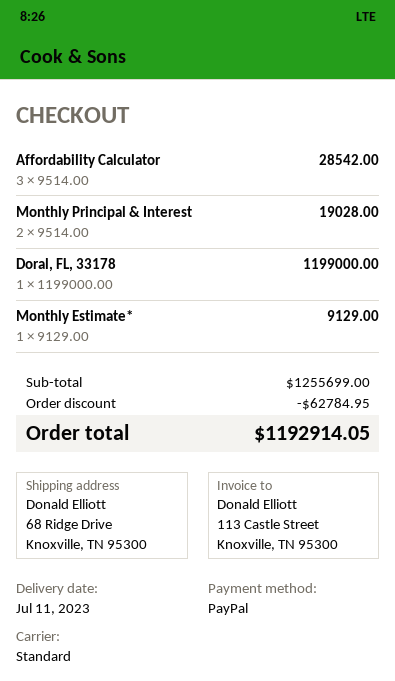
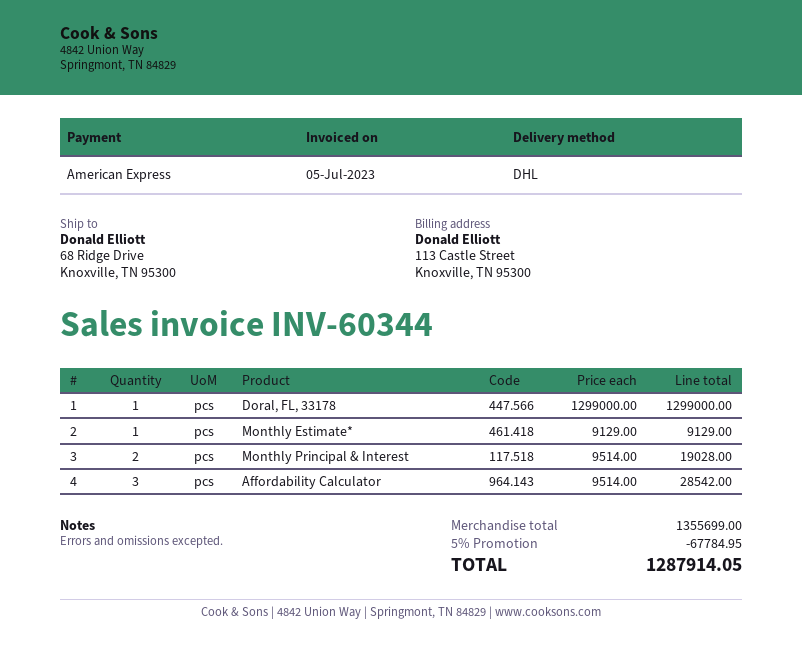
payment method: PayPal -> American Express
shipping method: standard -> DHL
Doral, FL, 33178: 1 x 1199000.00 = 1199000.00 -> 1 x 1299000.00 = 1299000.00
subtotal: 1255699.00 -> 1355699.00
discount: 62784.95 -> 67784.95
total: 1192914.05 -> 1287914.05

